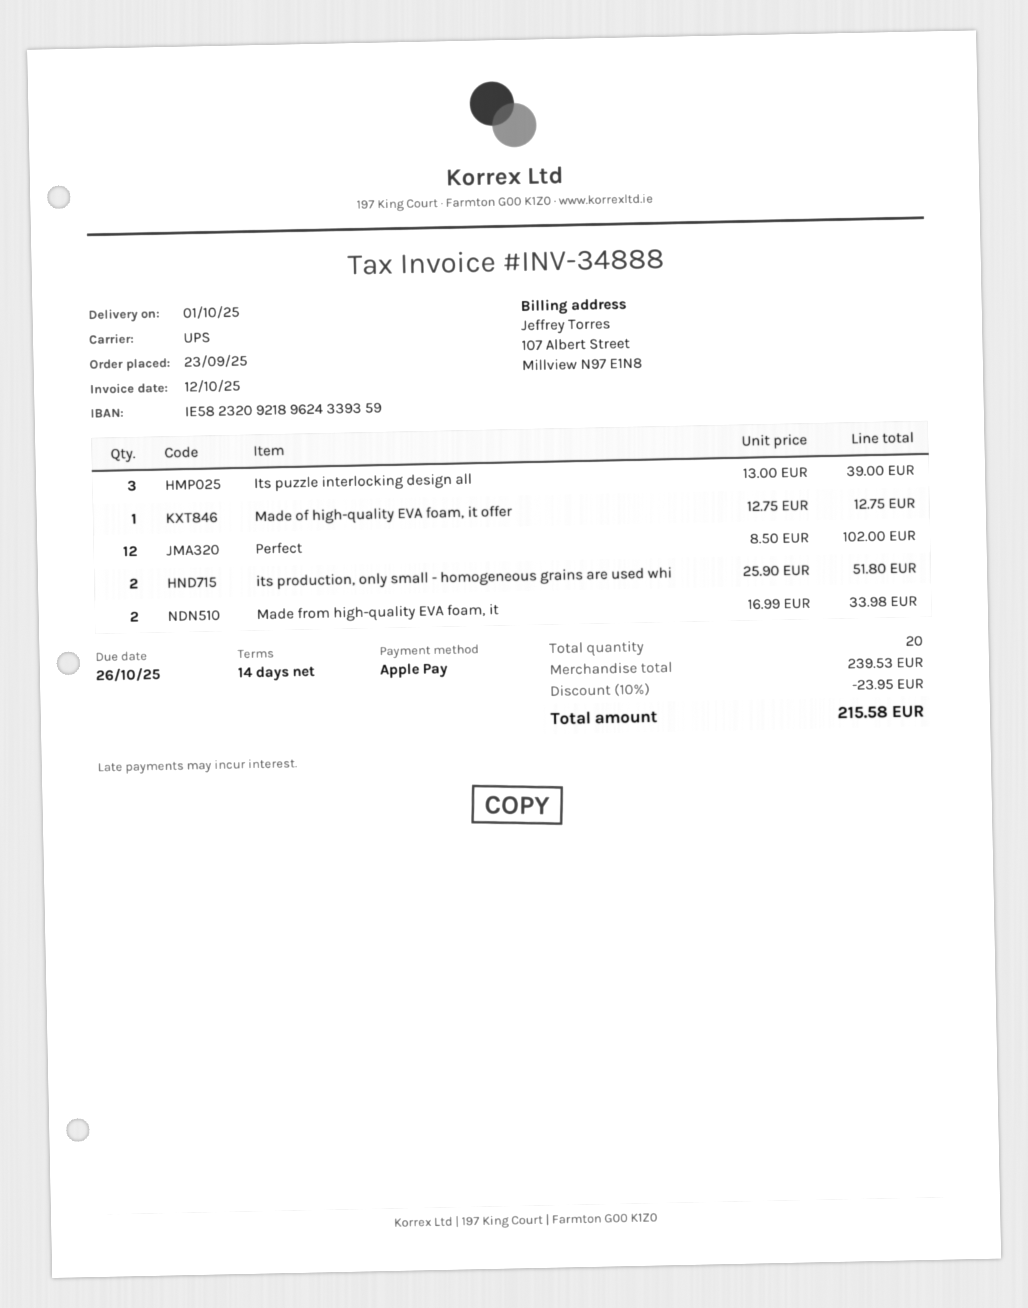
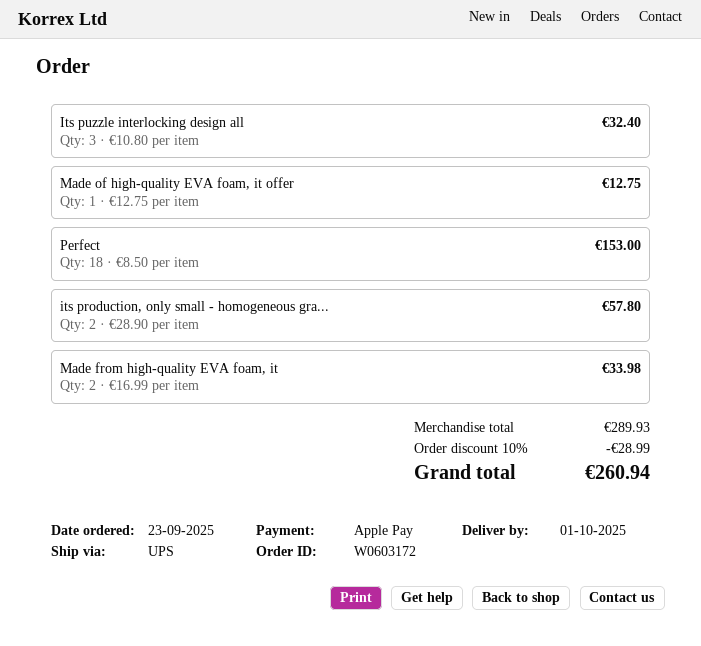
Its puzzle interlocking design all: 3 x 13.00 = 39.00 -> 3 x 10.80 = 32.40
Perfect: 12 x 8.50 = 102.00 -> 18 x 8.50 = 153.00
its production, only small - homogeneous grains are used whi: 2 x 25.90 = 51.80 -> 2 x 28.90 = 57.80
subtotal: 239.53 -> 289.93
discount: 10% = 23.95 -> 10% = 28.99
total: 215.58 -> 260.94

